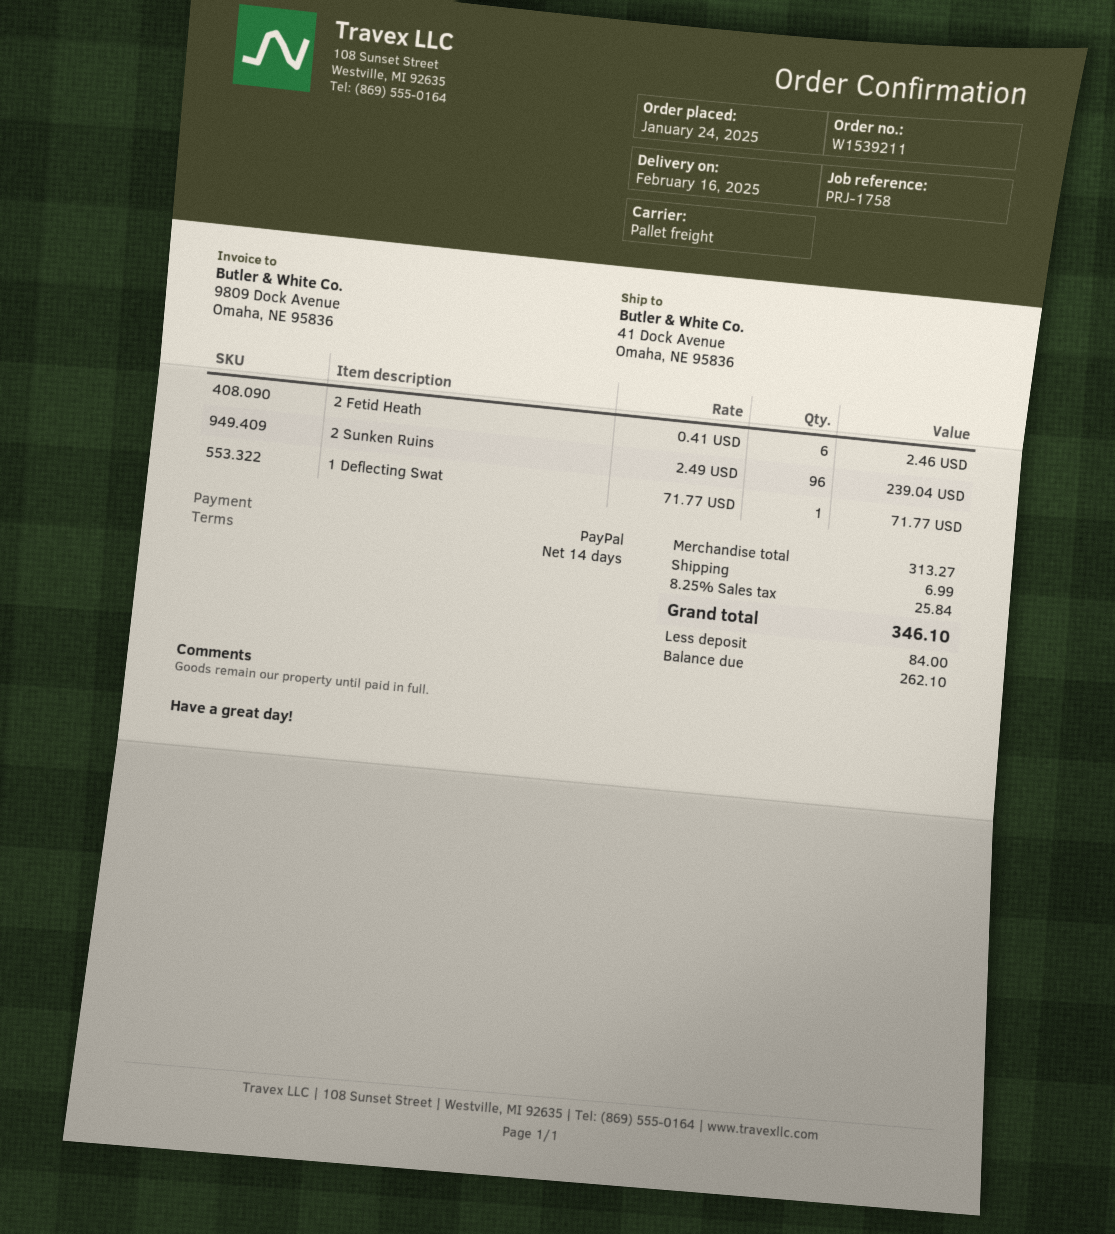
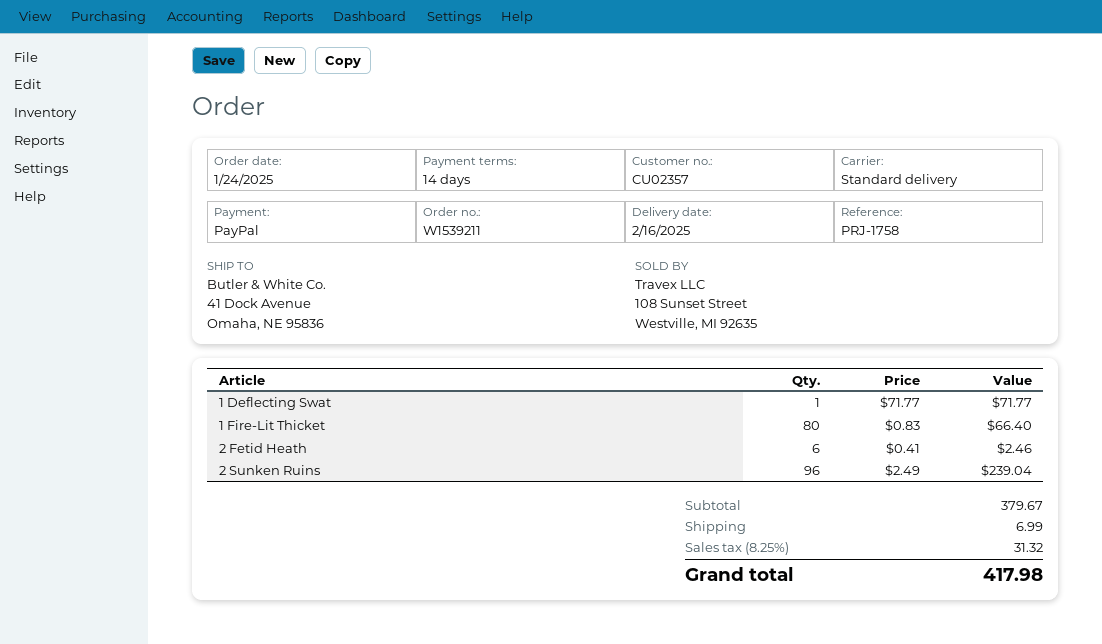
shipping method: pallet freight -> standard
1 Fire-Lit Thicket: none -> 80 x 0.83 = 66.40
subtotal: 313.27 -> 379.67
tax: 8.25% = 25.84 -> 8.25% = 31.32
total: 346.10 -> 417.98

